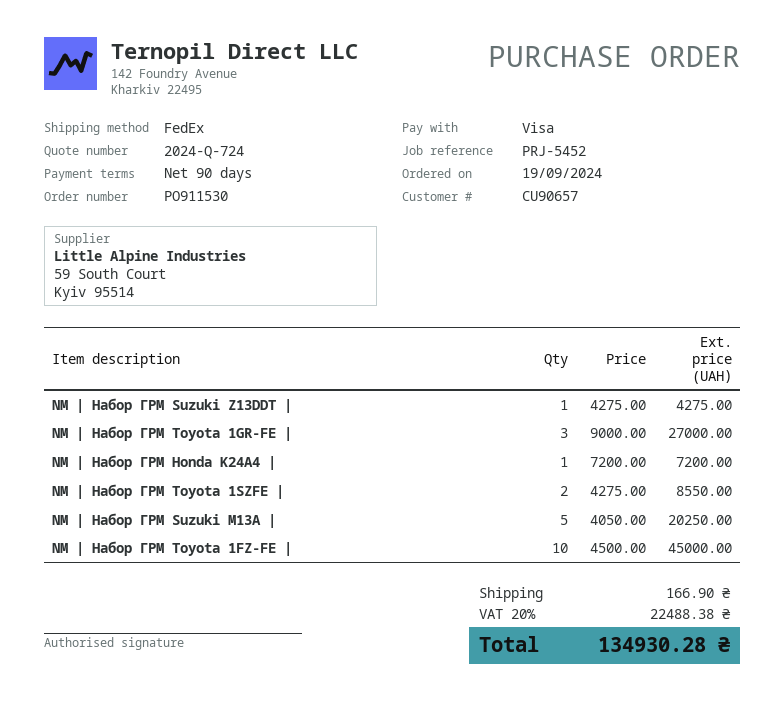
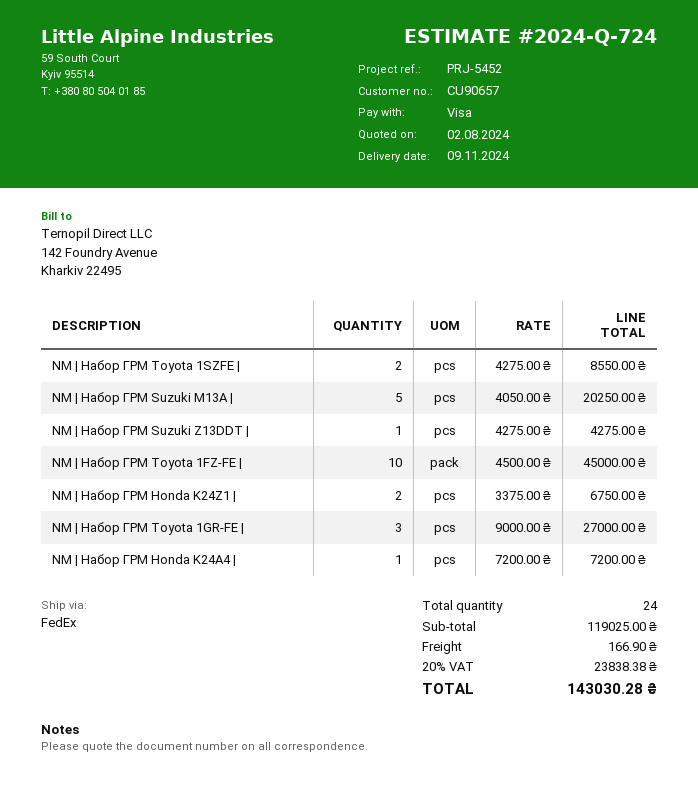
NM | Набор ГРМ Honda K24Z1 |: none -> 2 x 3375.00 = 6750.00
tax: 20% = 22488.38 -> 20% = 23838.38
total: 134930.28 -> 143030.28

